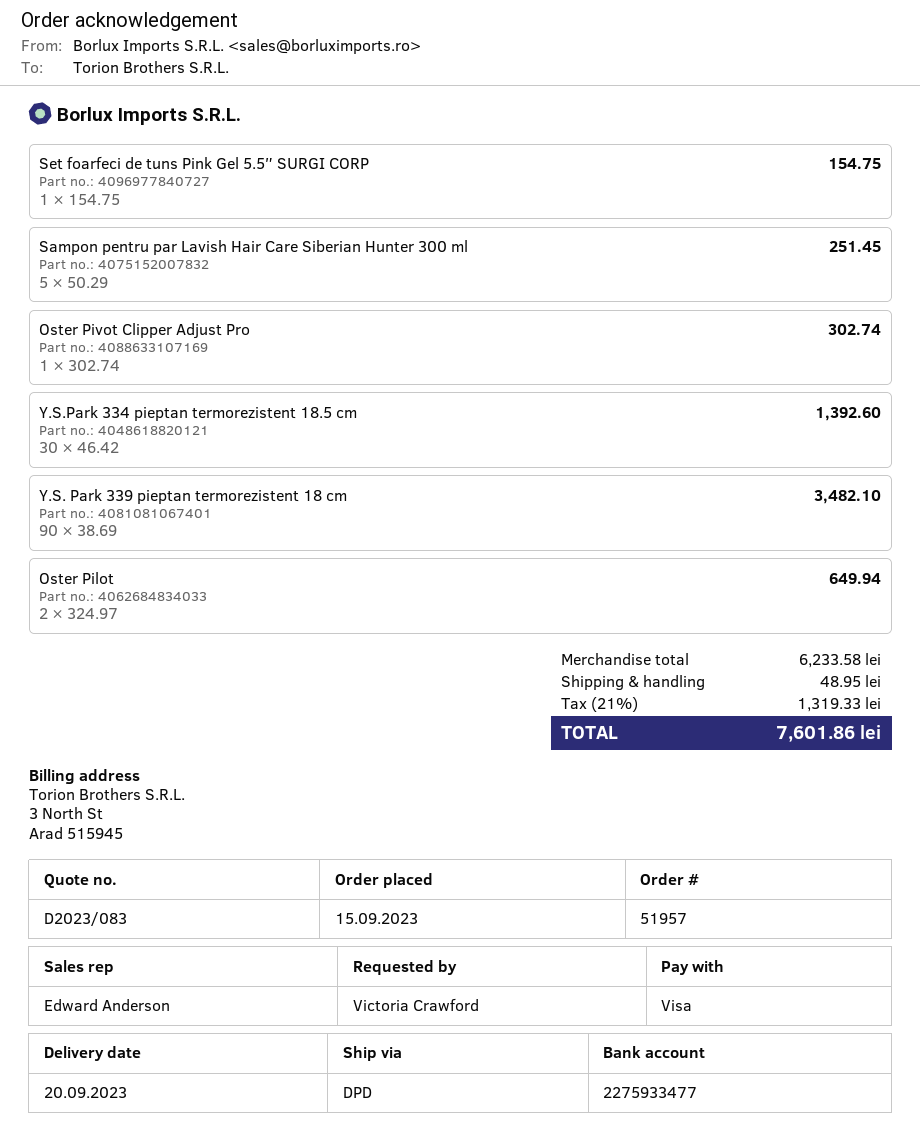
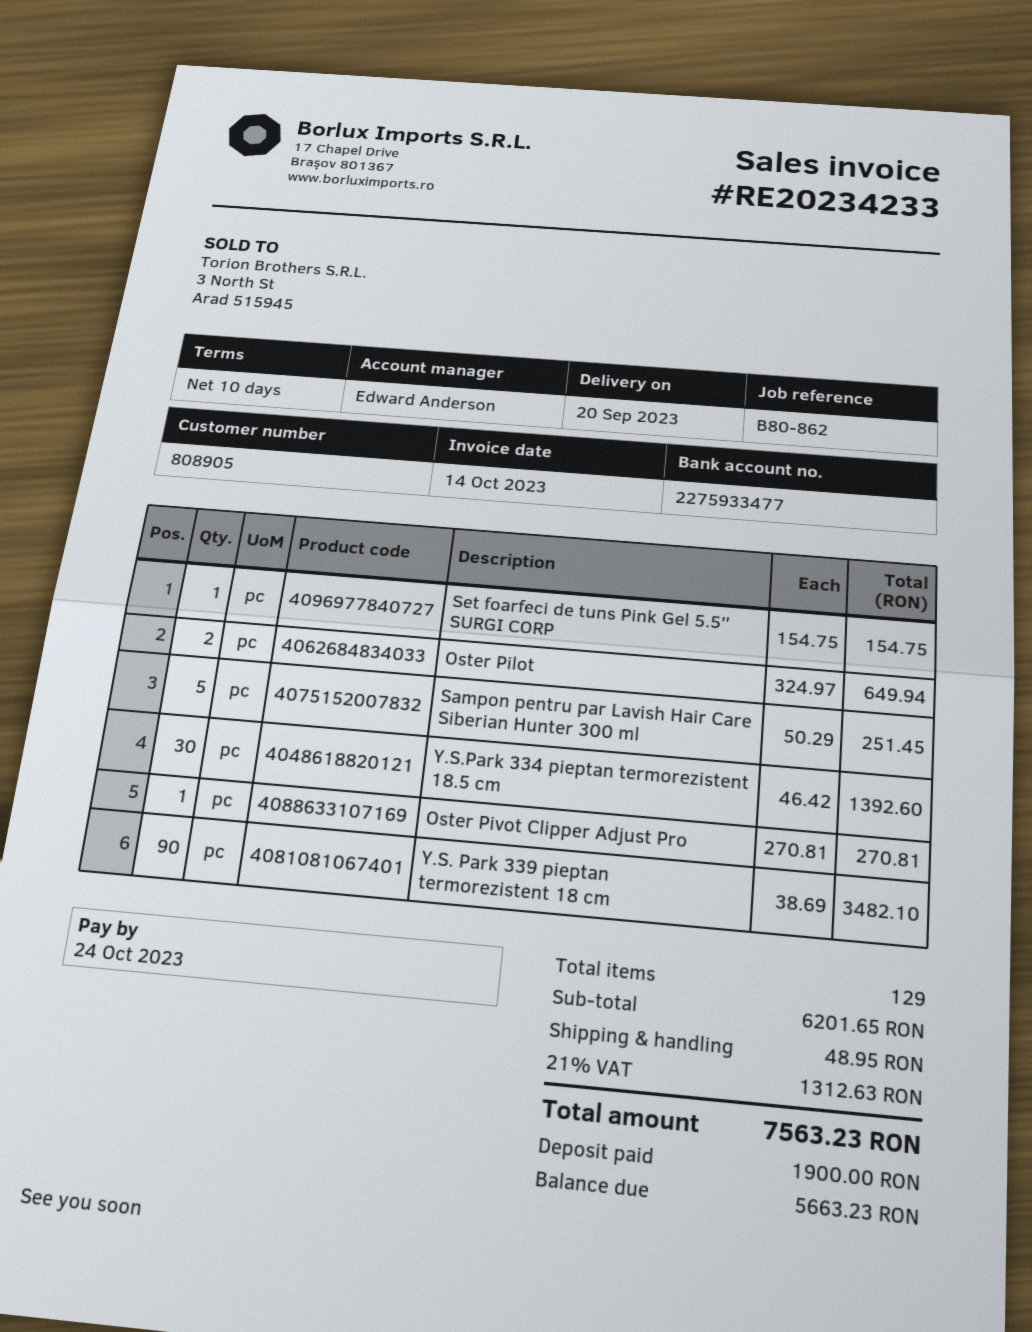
Oster Pivot Clipper Adjust Pro: 1 x 302.74 = 302.74 -> 1 x 270.81 = 270.81
subtotal: 6233.58 -> 6201.65
tax: 21% = 1319.33 -> 21% = 1312.63
total: 7601.86 -> 7563.23

